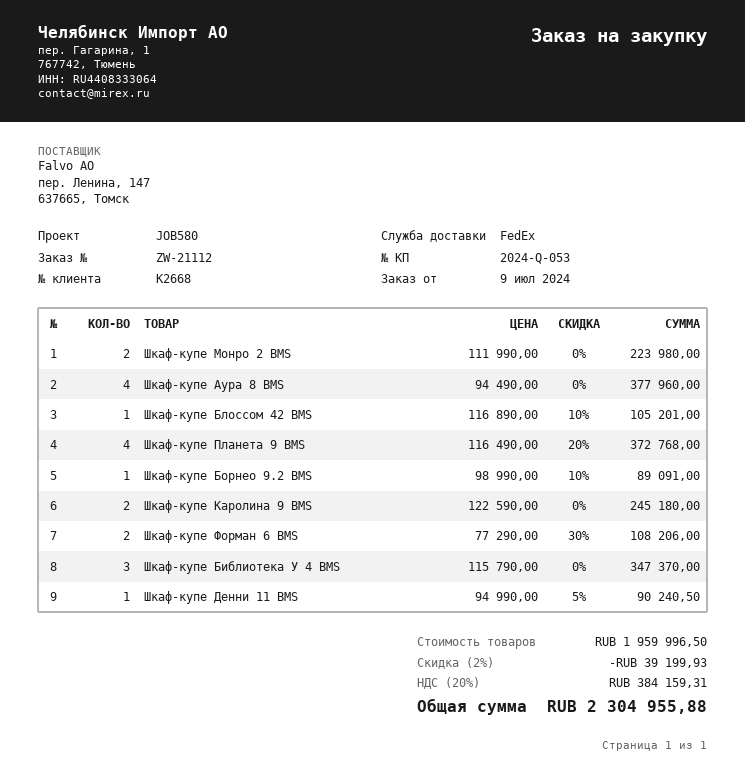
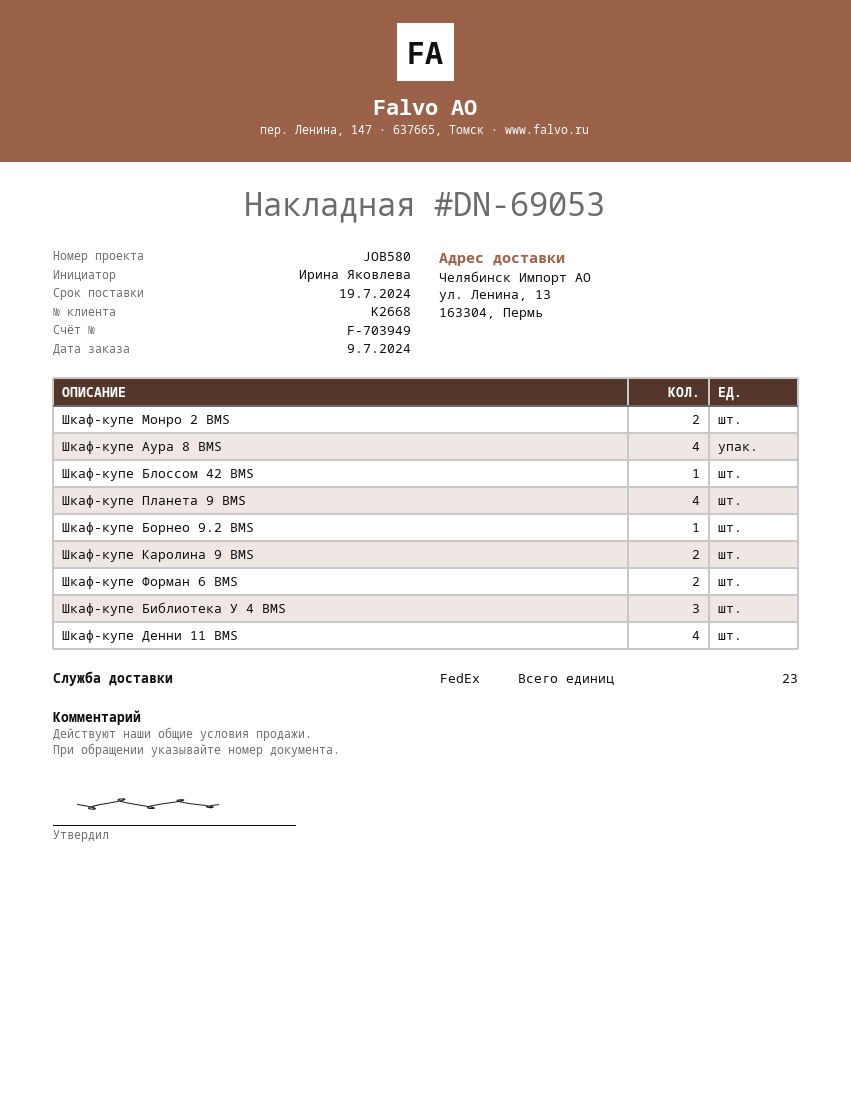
Шкаф-купе Денни 11 BMS: 1 -> 4

